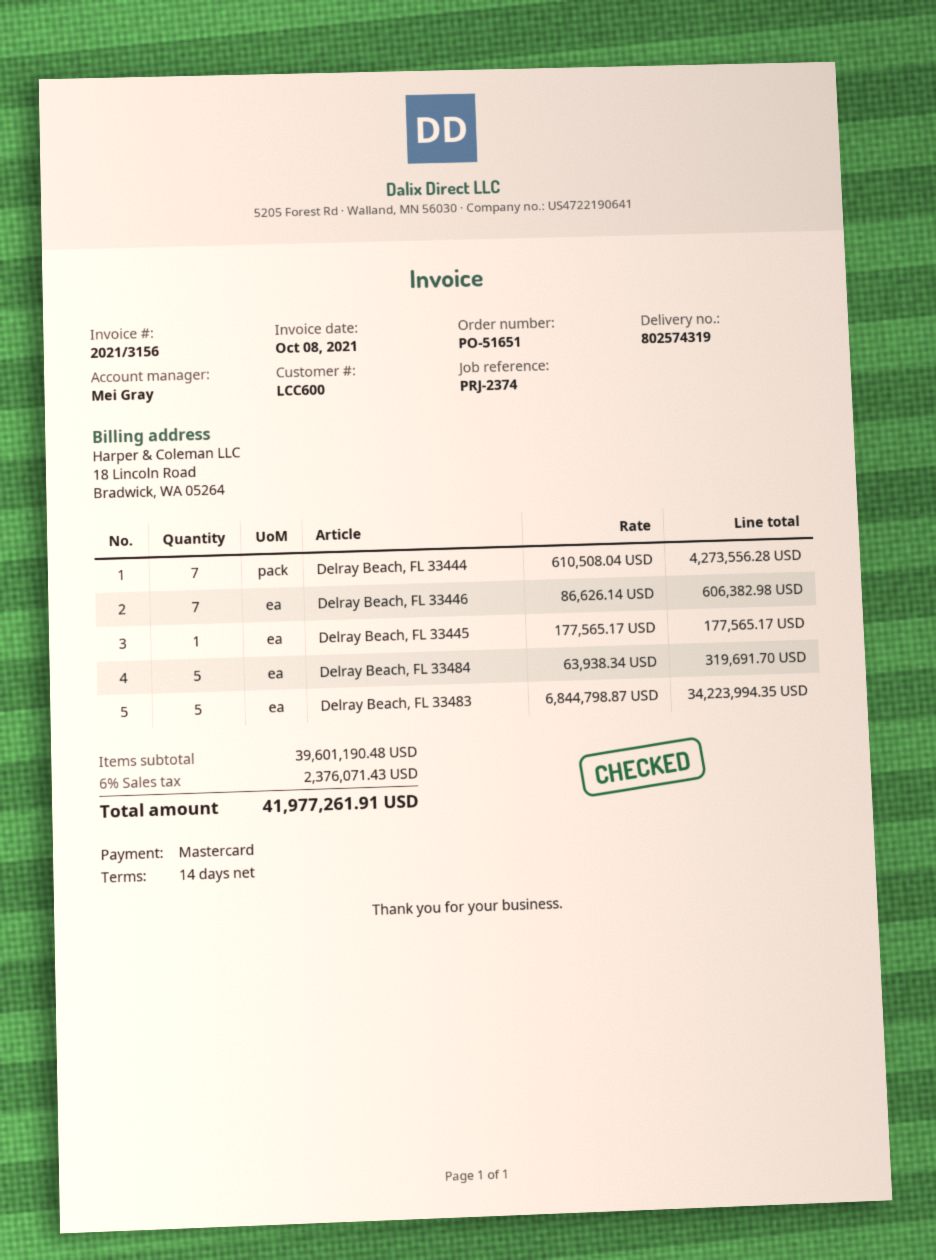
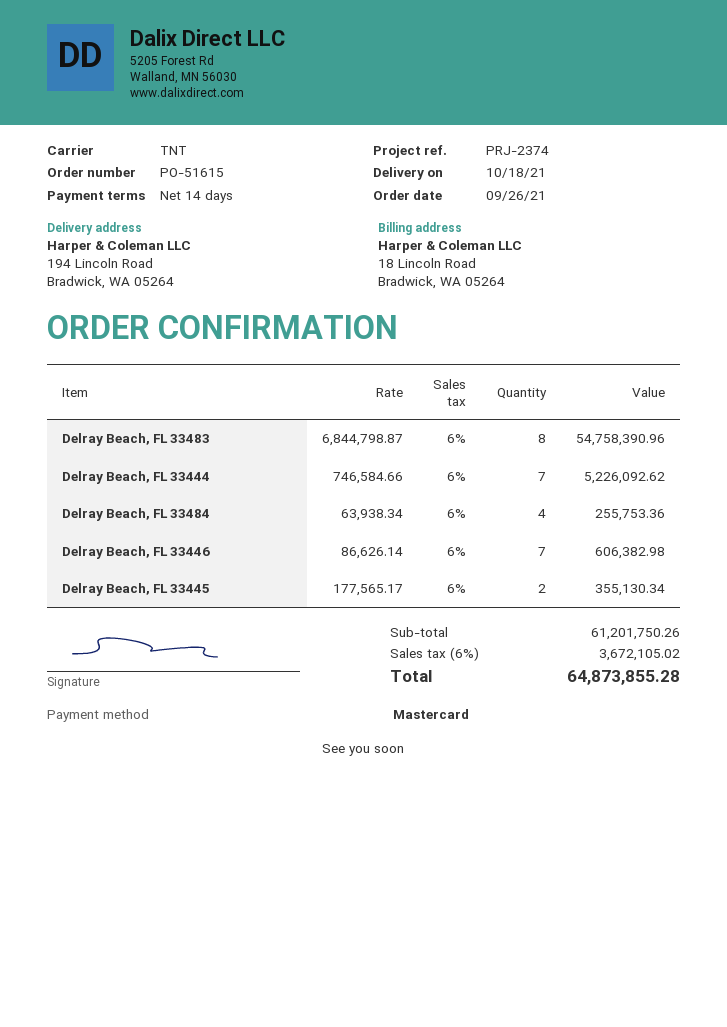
order number: PO-51651 -> PO-51615
Delray Beach, FL 33444: 7 x 610508.04 = 4273556.28 -> 7 x 746584.66 = 5226092.62
Delray Beach, FL 33445: 1 x 177565.17 = 177565.17 -> 2 x 177565.17 = 355130.34
Delray Beach, FL 33484: 5 x 63938.34 = 319691.70 -> 4 x 63938.34 = 255753.36
Delray Beach, FL 33483: 5 x 6844798.87 = 34223994.35 -> 8 x 6844798.87 = 54758390.96
subtotal: 39601190.48 -> 61201750.26
tax: 6% = 2376071.43 -> 6% = 3672105.02
total: 41977261.91 -> 64873855.28

